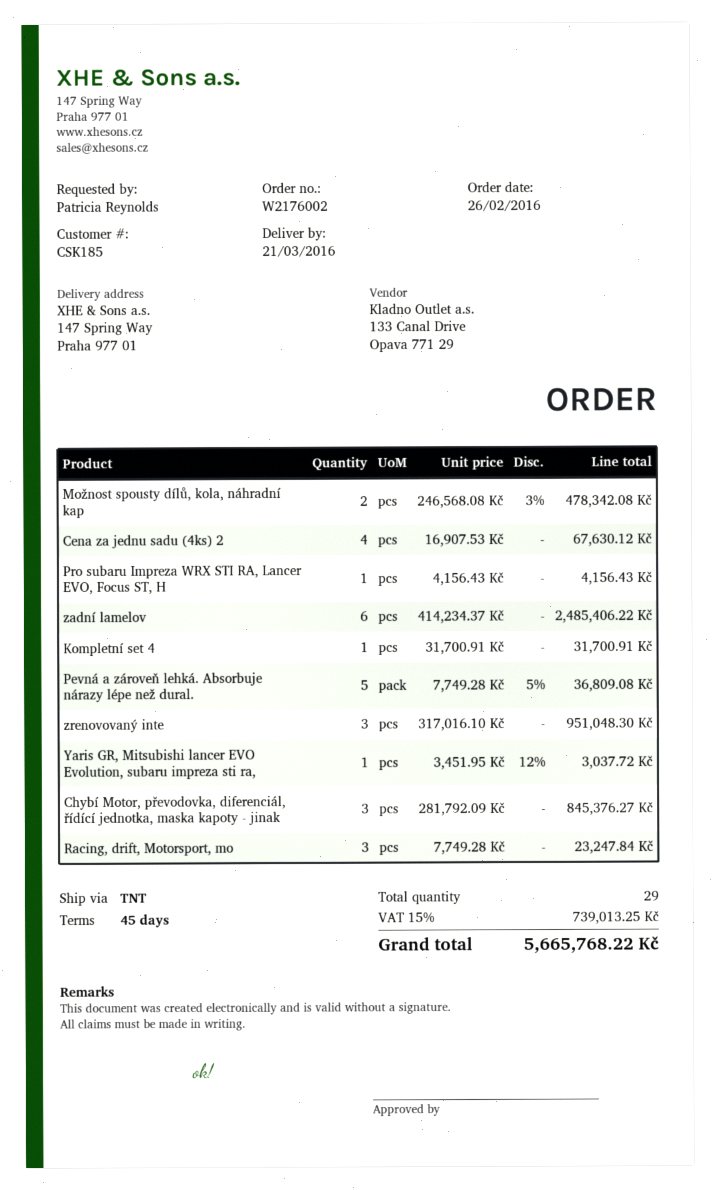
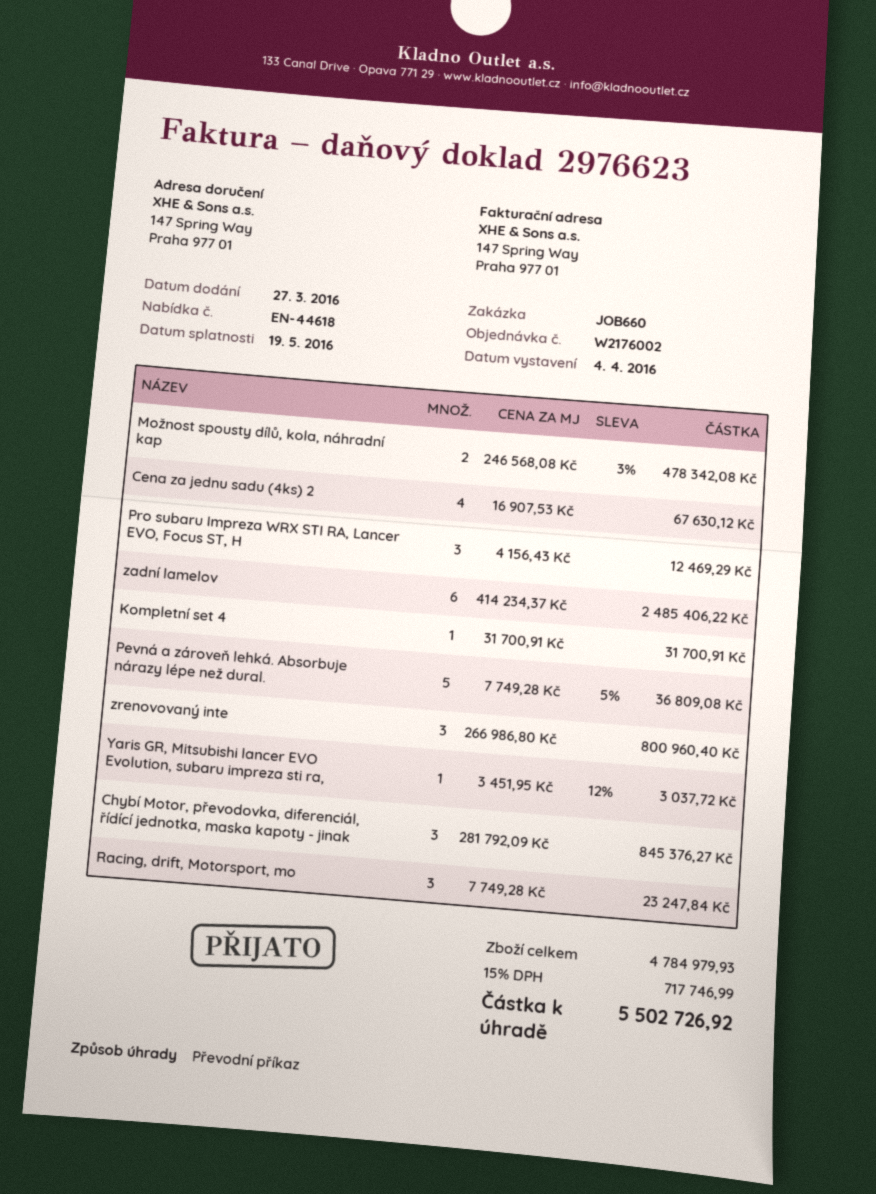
delivery date: 2016-03-21 -> 2016-03-27
Pro subaru Impreza WRX STI RA, Lancer EVO, Focus ST, H: 1 x 4156.43 = 4156.43 -> 3 x 4156.43 = 12469.29
zrenovovaný inte: 3 x 317016.10 = 951048.30 -> 3 x 266986.80 = 800960.40
tax: 15% = 739013.25 -> 15% = 717746.99
total: 5665768.22 -> 5502726.92

